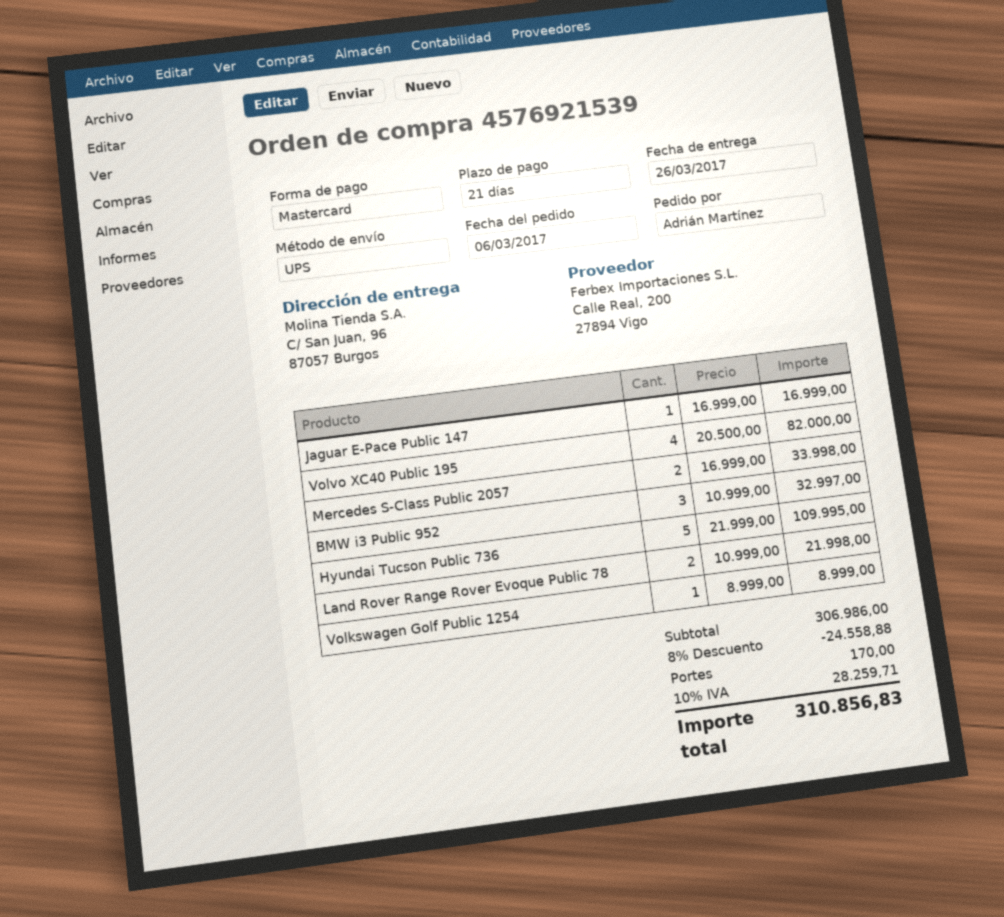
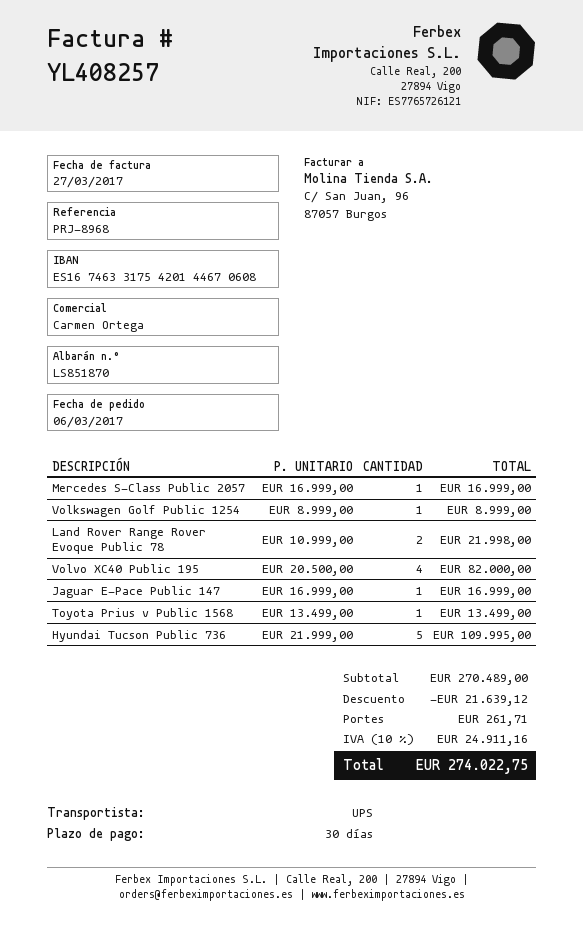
payment terms: 21 days -> 30 days
Mercedes S-Class Public 2057: 2 x 16999.00 = 33998.00 -> 1 x 16999.00 = 16999.00
BMW i3 Public 952: 3 x 10999.00 = 32997.00 -> none
Toyota Prius v Public 1568: none -> 1 x 13499.00 = 13499.00
subtotal: 306986.00 -> 270489.00
discount: 24558.88 -> 21639.12
shipping: 170.00 -> 261.71
tax: 10% = 28259.71 -> 10% = 24911.16
total: 310856.83 -> 274022.75

